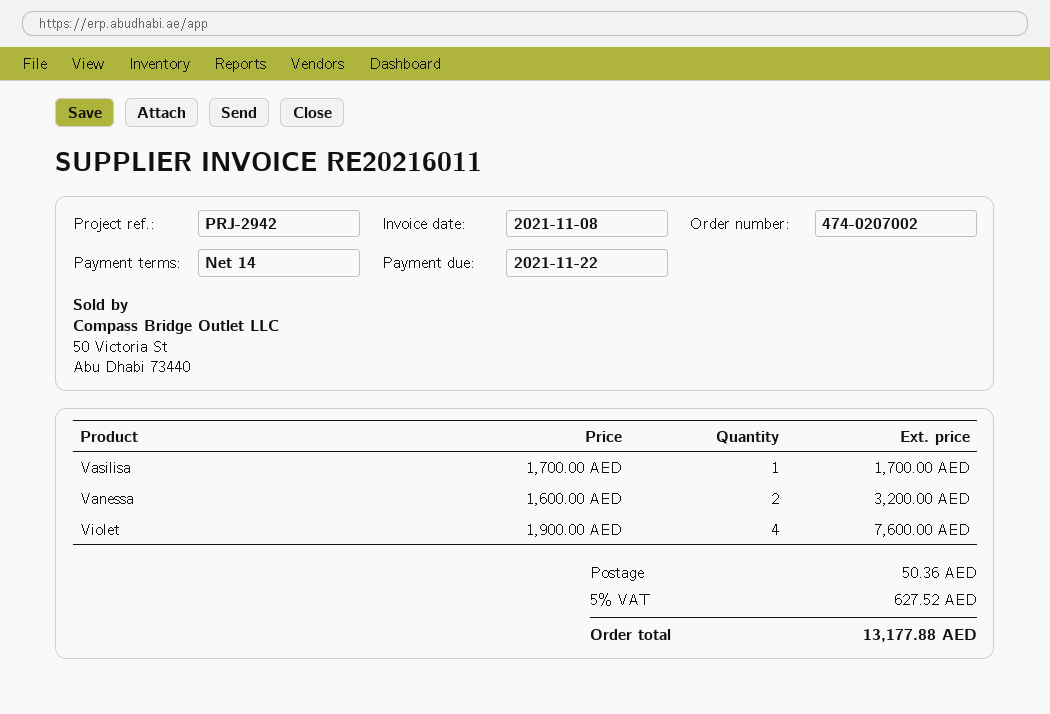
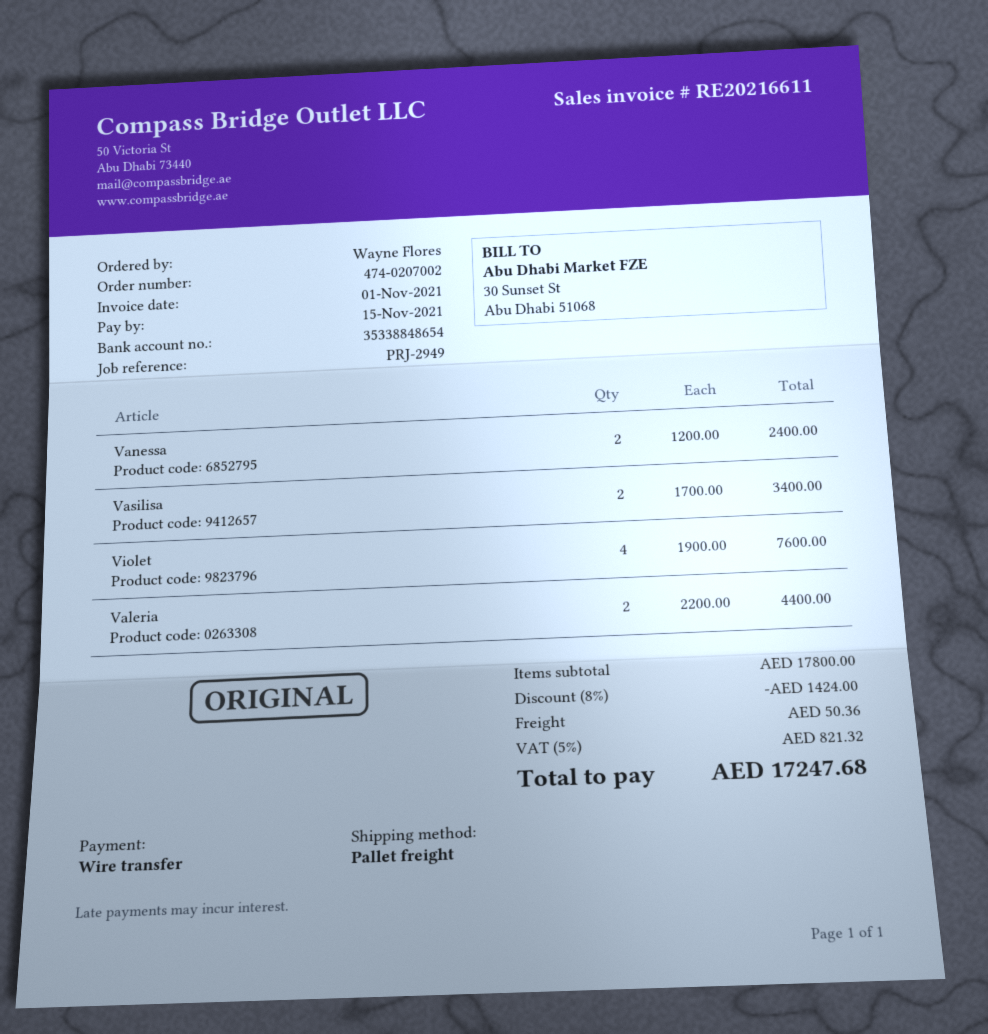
invoice number: RE20216011 -> RE20216611
invoice date: 2021-11-08 -> 2021-11-01
due date: 2021-11-22 -> 2021-11-15
reference: PRJ-2942 -> PRJ-2949
Vasilisa: 1 x 1700.00 = 1700.00 -> 2 x 1700.00 = 3400.00
Vanessa: 2 x 1600.00 = 3200.00 -> 2 x 1200.00 = 2400.00
Valeria: none -> 2 x 2200.00 = 4400.00
discount: none -> 8% = 1424.00
tax: 5% = 627.52 -> 5% = 821.32
total: 13177.88 -> 17247.68

